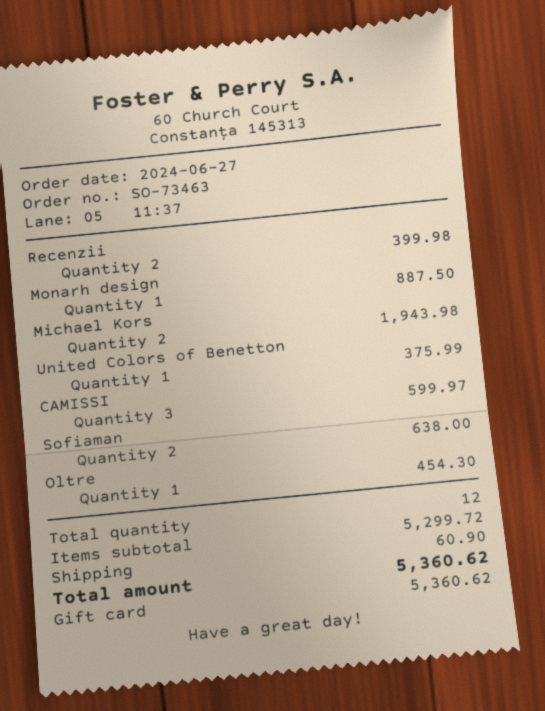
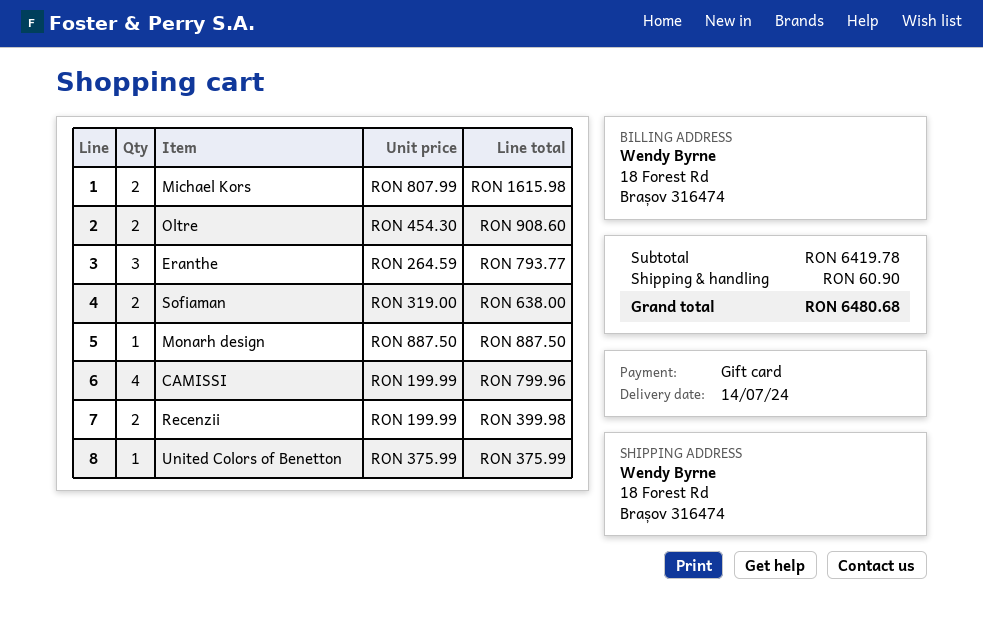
Michael Kors: 2 for 1943.98 -> 2 for 1615.98
CAMISSI: 3 for 599.97 -> 4 for 799.96
Oltre: 1 for 454.30 -> 2 for 908.60
Eranthe: none -> 3 for 793.77
subtotal: 5299.72 -> 6419.78
total: 5360.62 -> 6480.68

